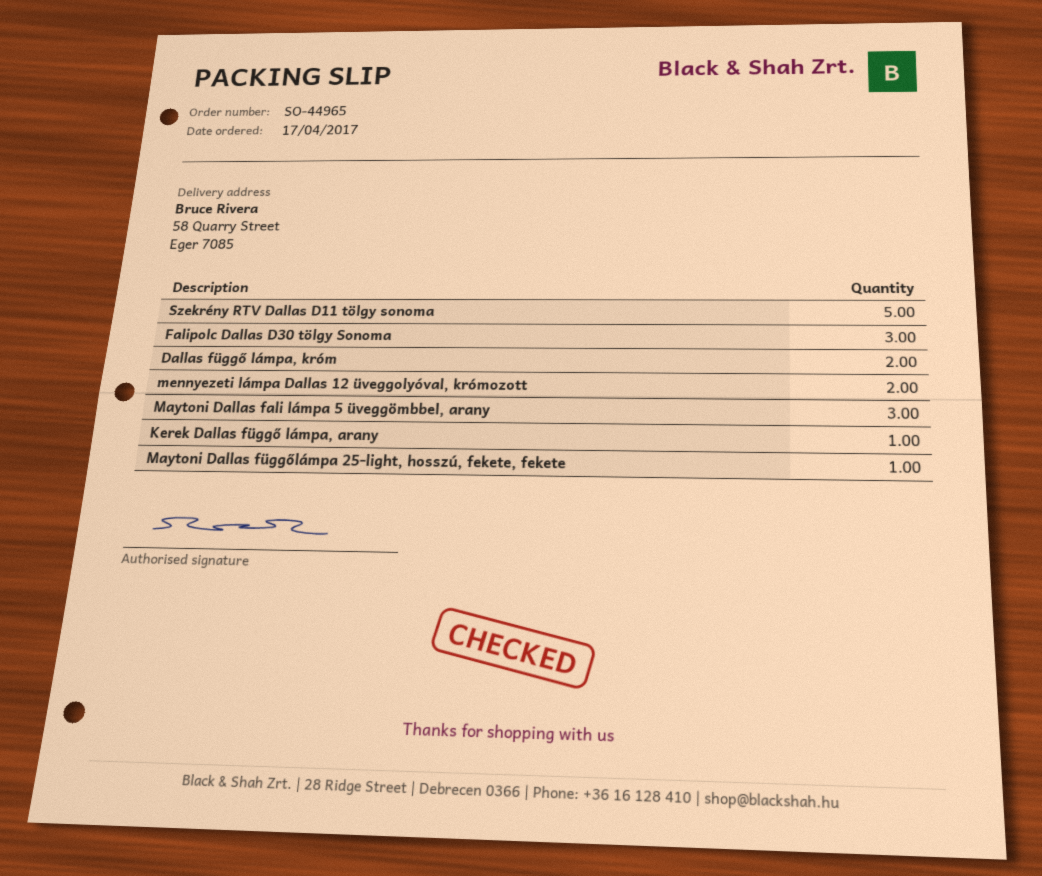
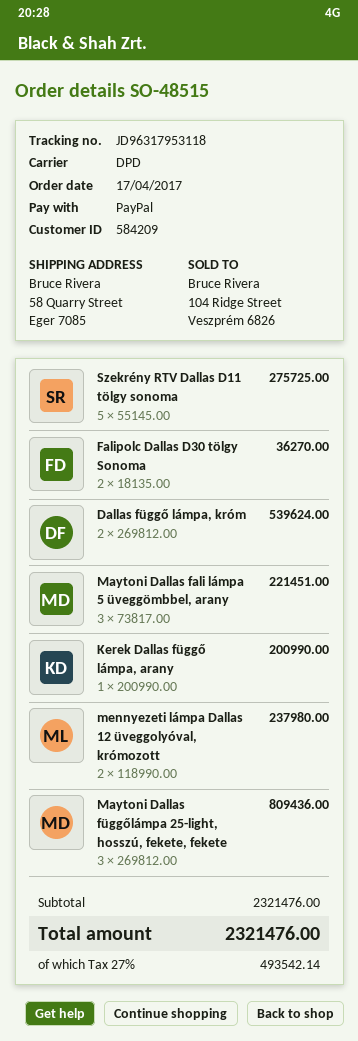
order number: SO-44965 -> SO-48515
Falipolc Dallas D30 tölgy Sonoma: 3 -> 2
Maytoni Dallas függőlámpa 25-light, hosszú, fekete, fekete: 1 -> 3

